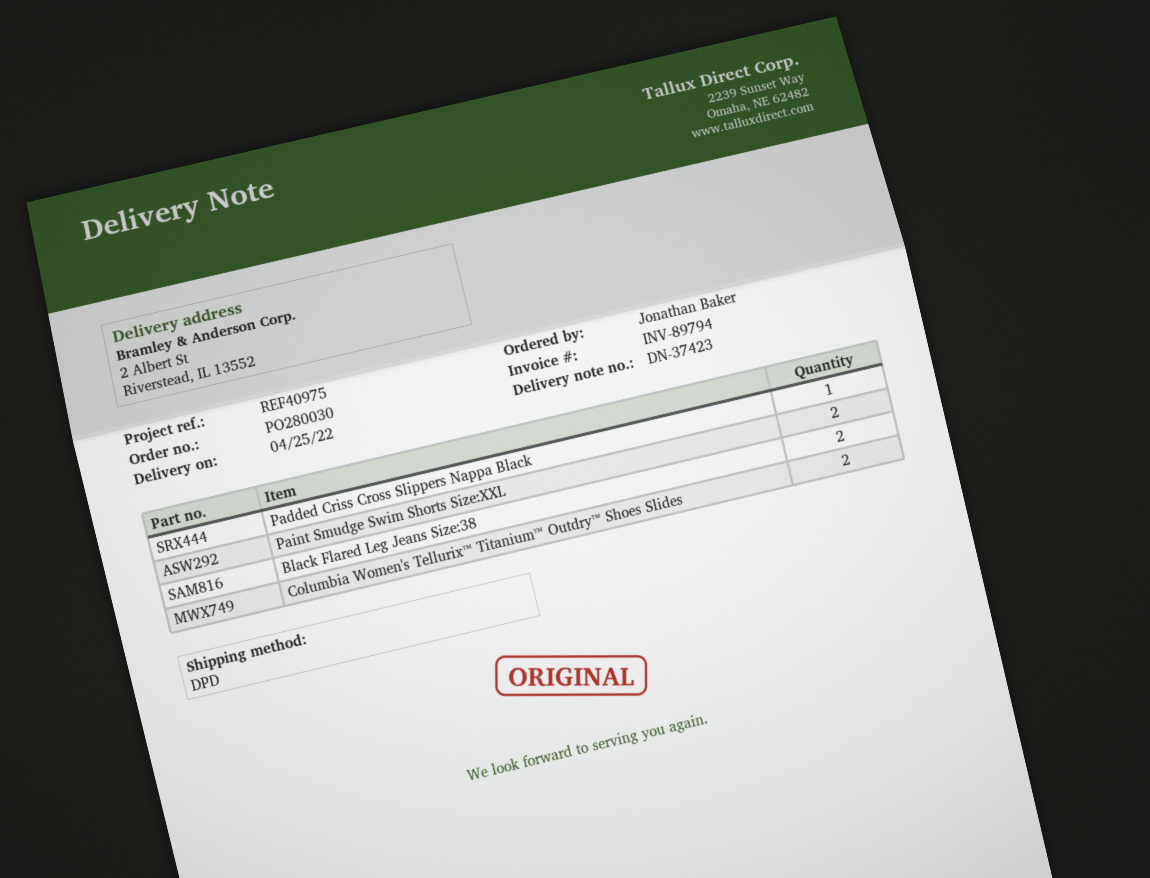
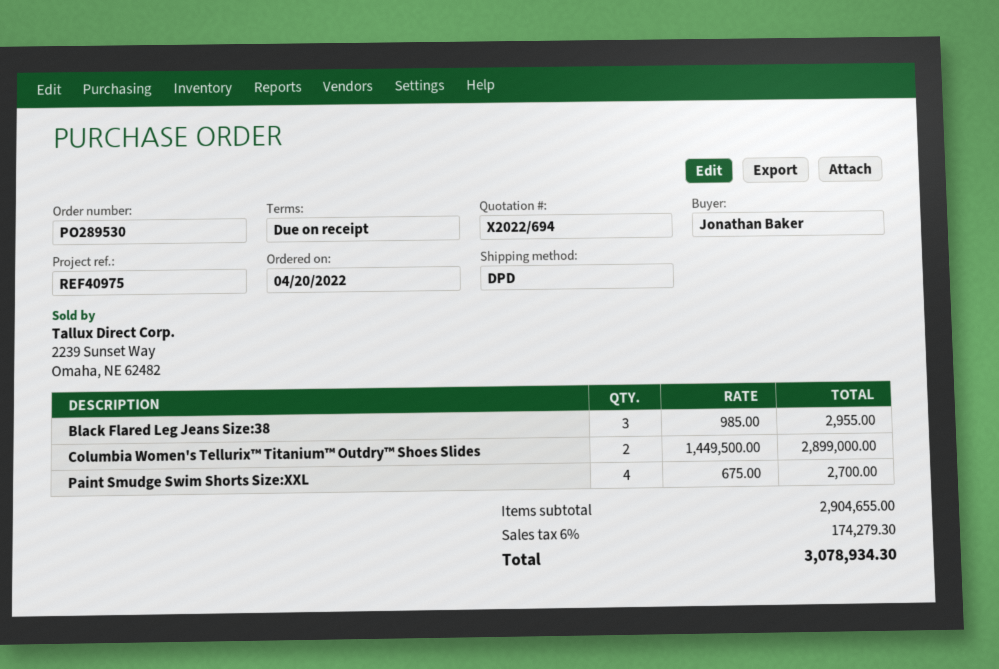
order number: PO280030 -> PO289530
Padded Criss Cross Slippers Nappa Black: 1 -> none
Paint Smudge Swim Shorts Size:XXL: 2 -> 4
Black Flared Leg Jeans Size:38: 2 -> 3

